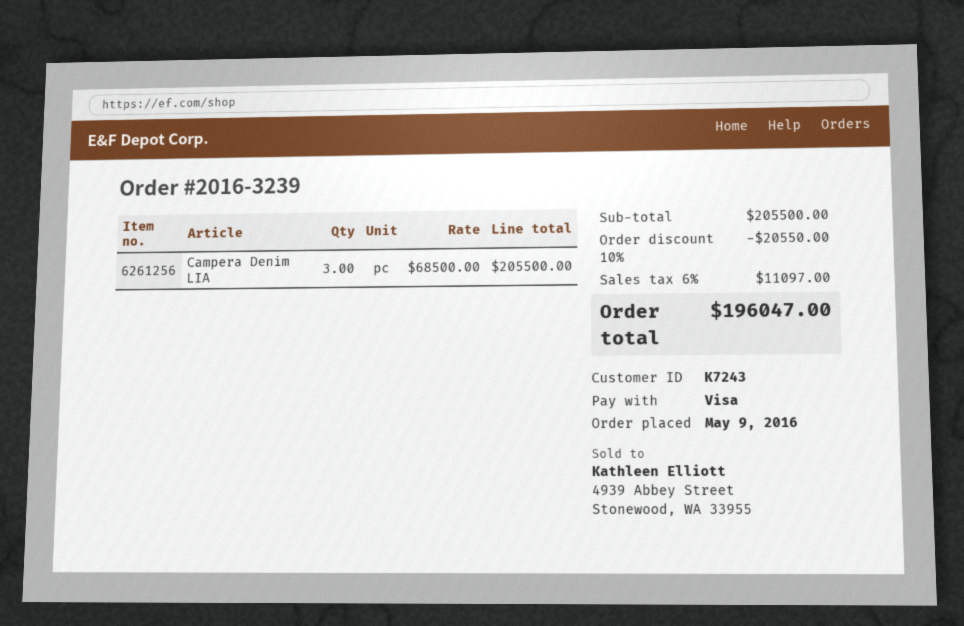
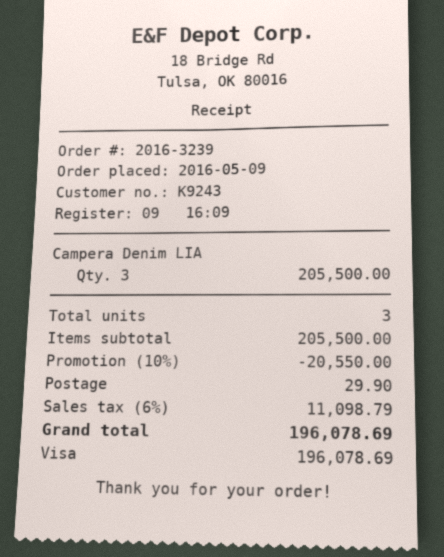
customer number: K7243 -> K9243
shipping: none -> 29.90
tax: 6% = 11097.00 -> 6% = 11098.79
total: 196047.00 -> 196078.69

